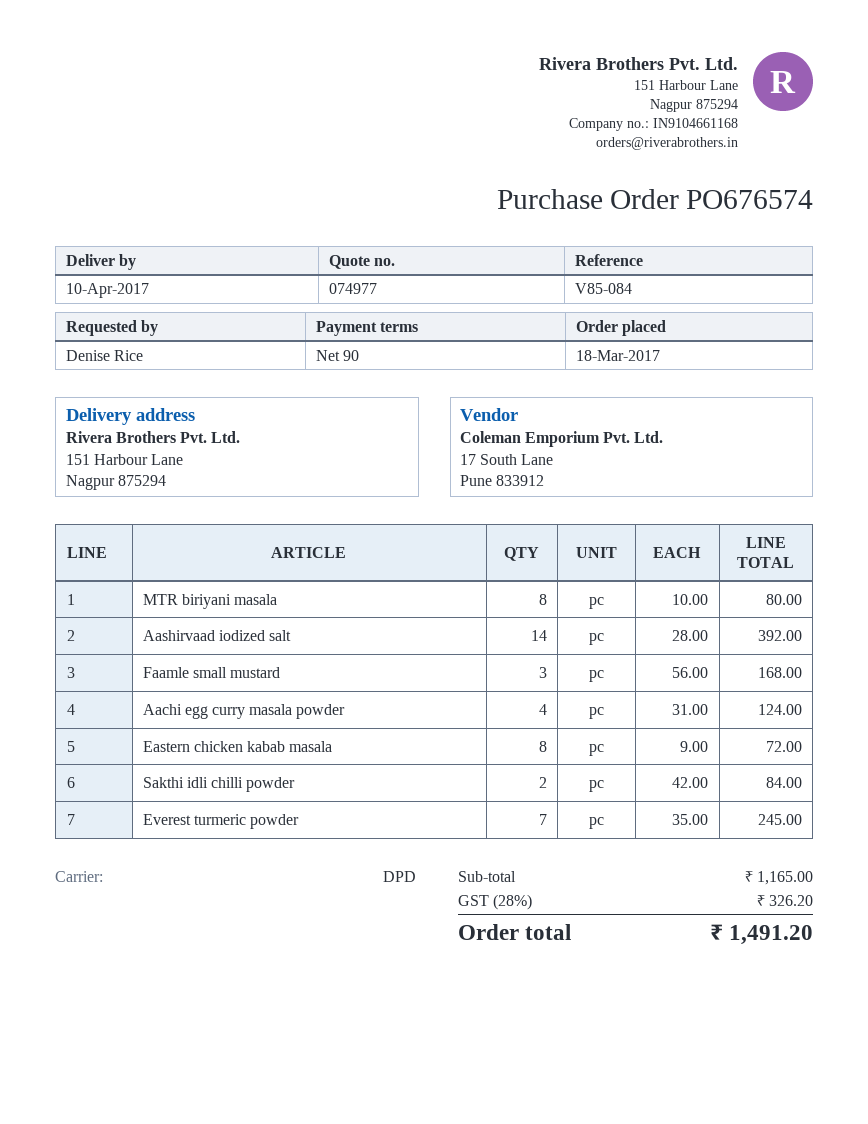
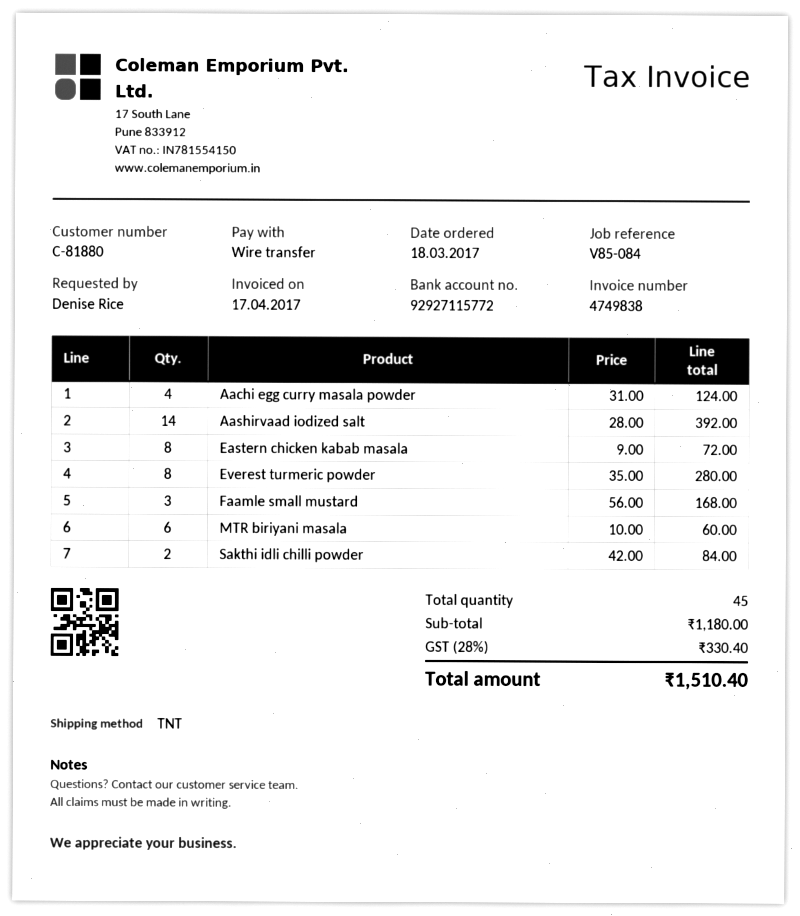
shipping method: DPD -> TNT
MTR biriyani masala: 8 x 10.00 = 80.00 -> 6 x 10.00 = 60.00
Everest turmeric powder: 7 x 35.00 = 245.00 -> 8 x 35.00 = 280.00
subtotal: 1165.00 -> 1180.00
tax: 28% = 326.20 -> 28% = 330.40
total: 1491.20 -> 1510.40

